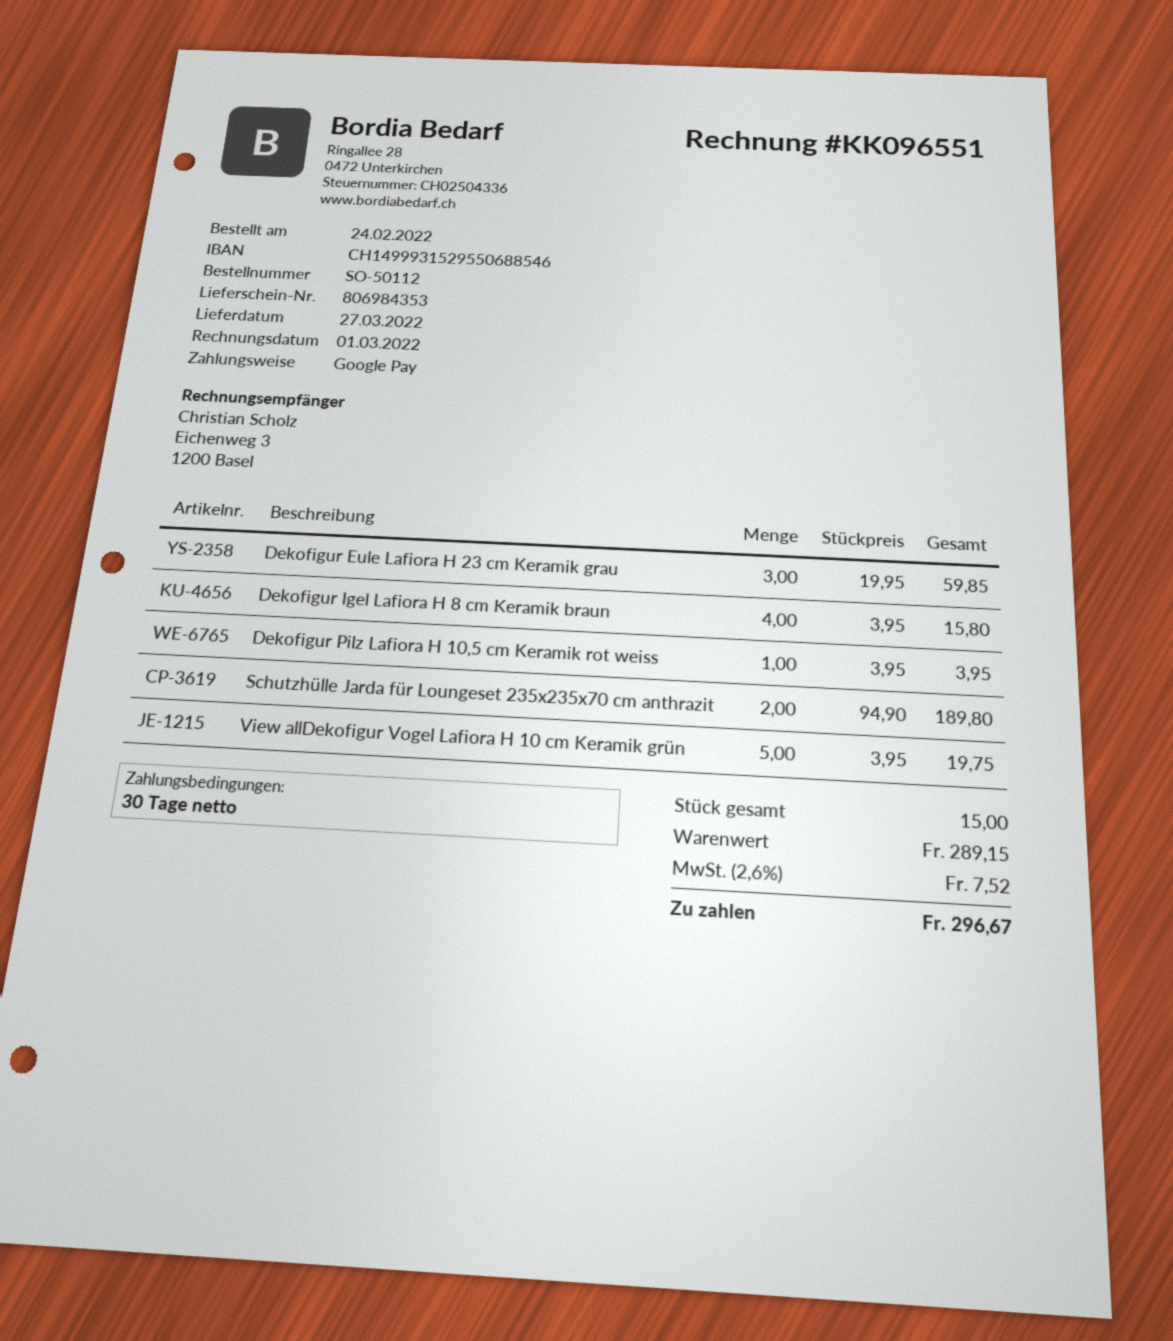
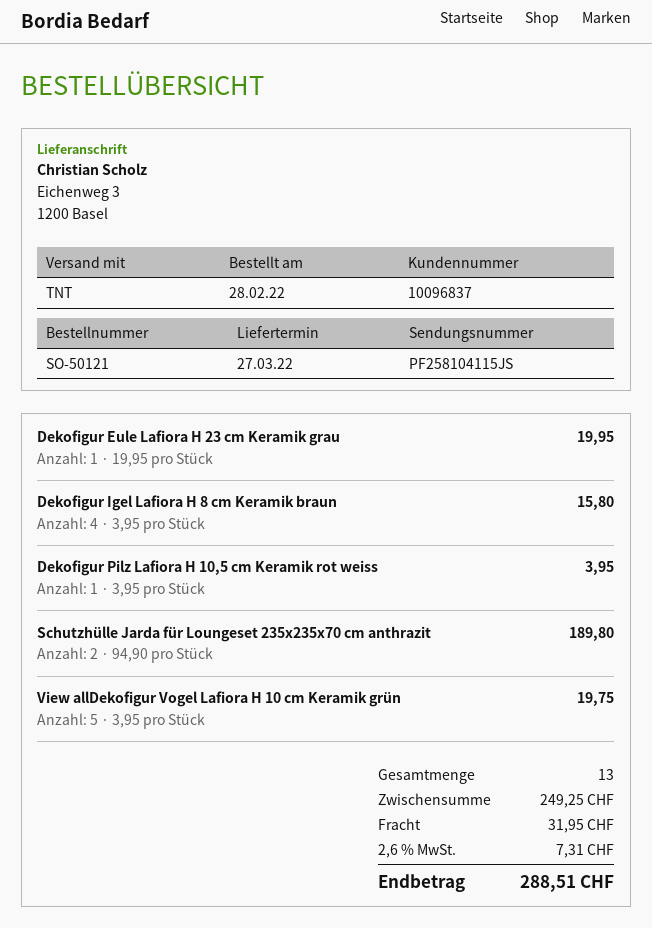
order number: SO-50112 -> SO-50121
order date: 2022-02-24 -> 2022-02-28
Dekofigur Eule Lafiora H 23 cm Keramik grau: 3 x 19.95 = 59.85 -> 1 x 19.95 = 19.95
total quantity: 15 -> 13
subtotal: 289.15 -> 249.25
shipping: none -> 31.95
tax: 2.6% = 7.52 -> 2.6% = 7.31
total: 296.67 -> 288.51

